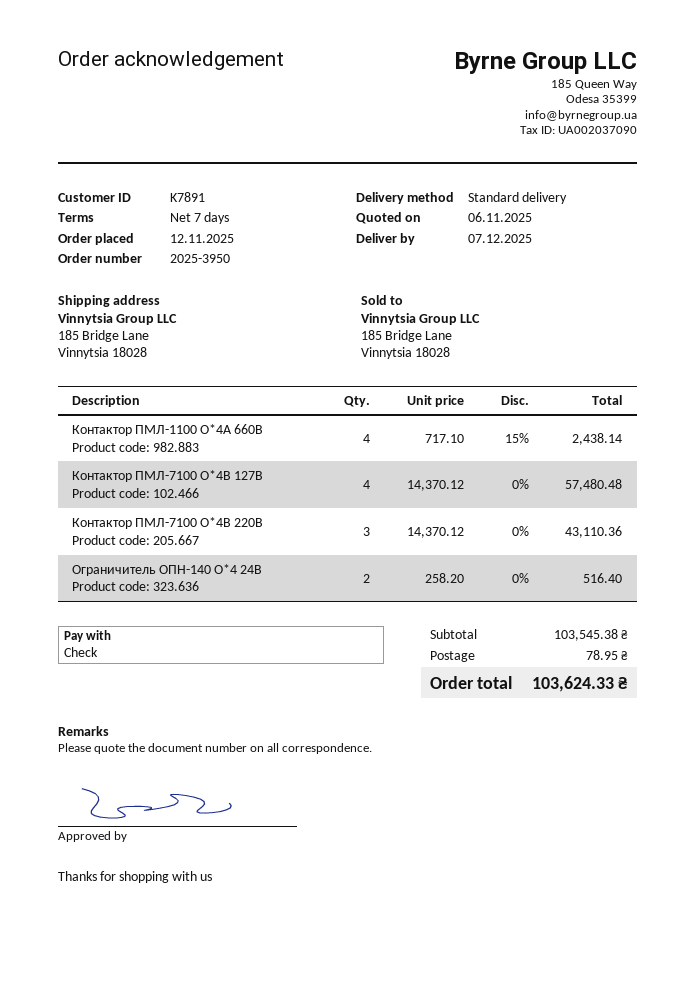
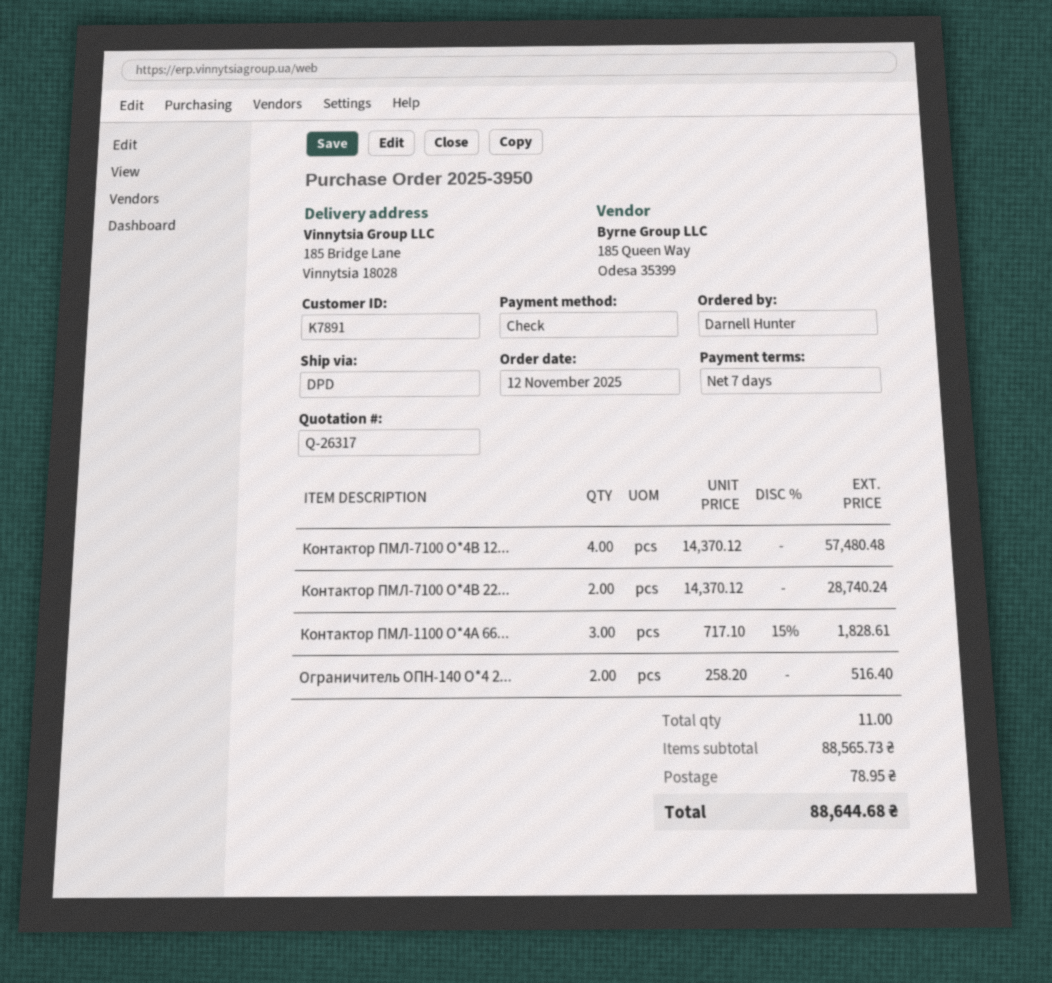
shipping method: standard -> DPD
Контактор ПМЛ-1100 О*4А 660В: 4 x 717.10 - 15% = 2438.14 -> 3 x 717.10 - 15% = 1828.61
Контактор ПМЛ-7100 О*4В 220В: 3 x 14370.12 = 43110.36 -> 2 x 14370.12 = 28740.24
subtotal: 103545.38 -> 88565.73
total: 103624.33 -> 88644.68

